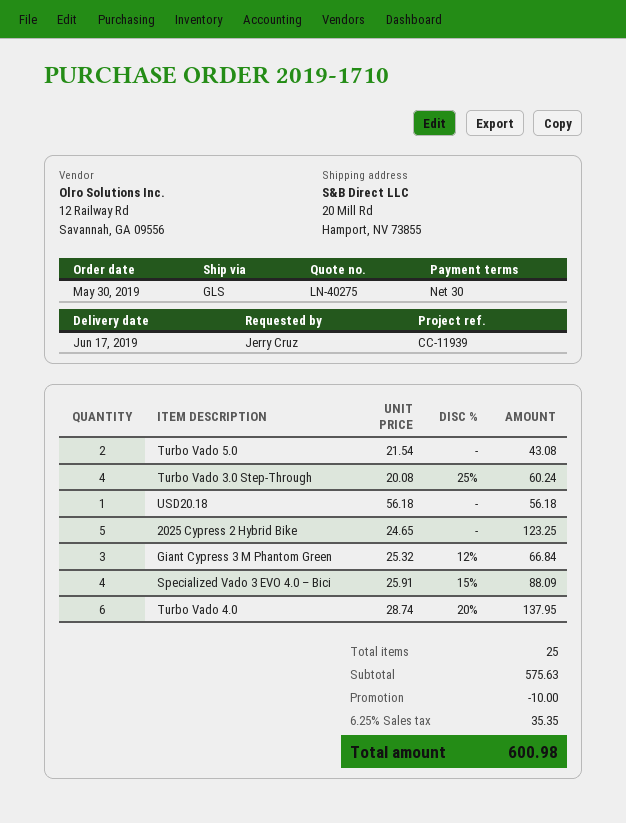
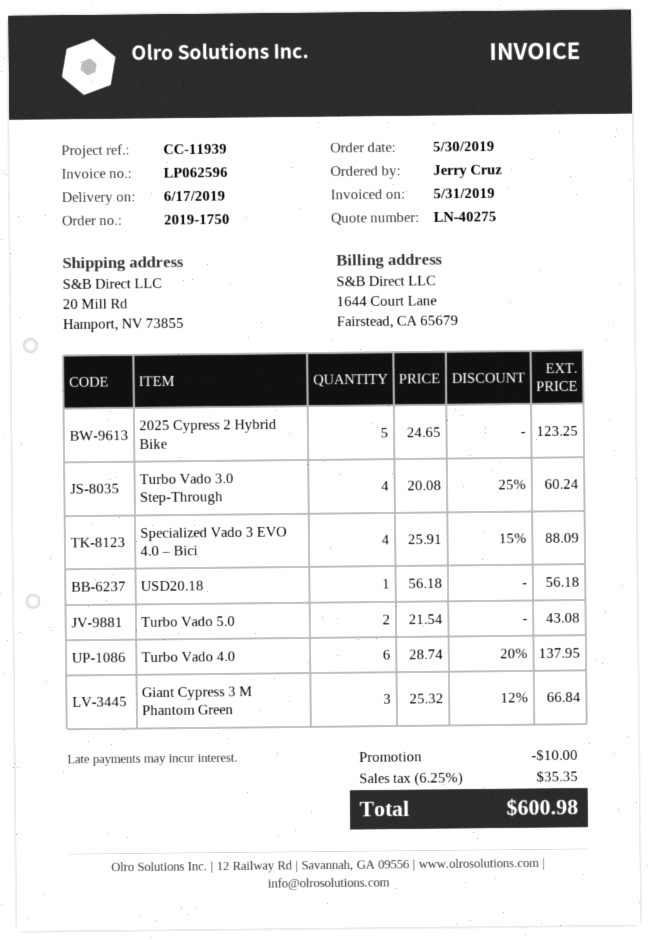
order number: 2019-1710 -> 2019-1750

